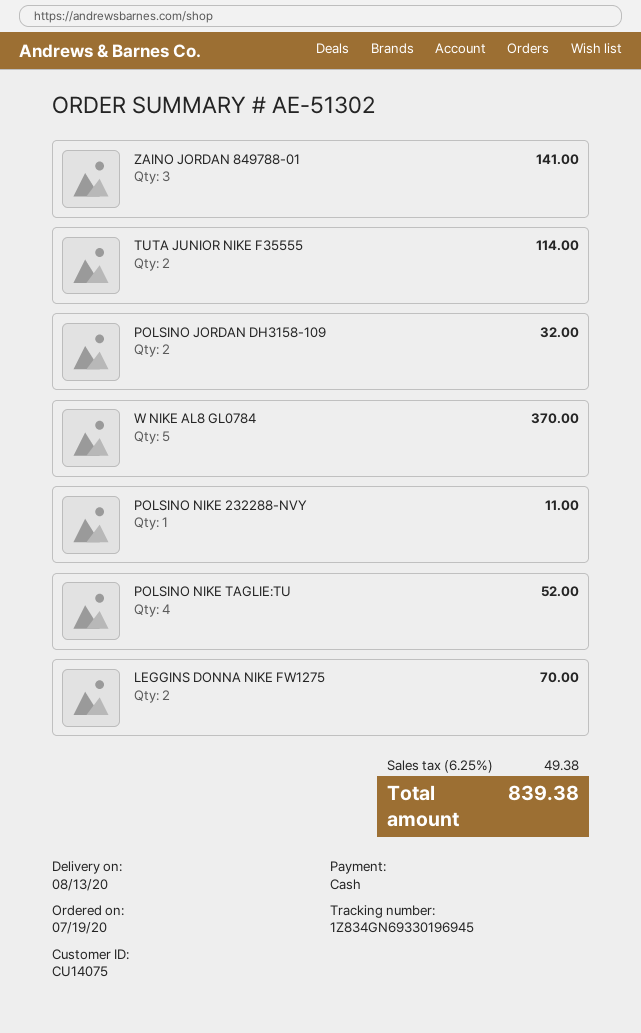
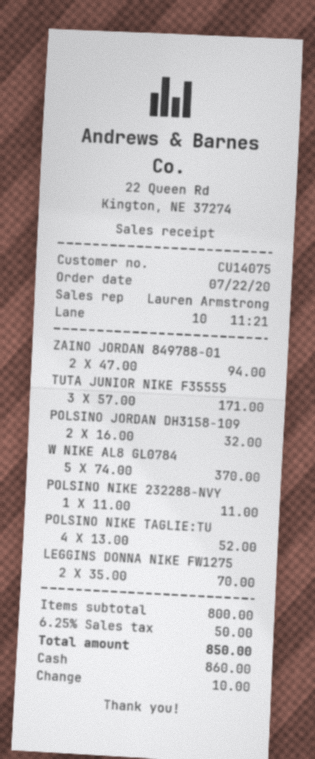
order date: 2020-07-19 -> 2020-07-22
ZAINO JORDAN 849788-01: 3 for 141.00 -> 2 for 94.00
TUTA JUNIOR NIKE F35555: 2 for 114.00 -> 3 for 171.00
tax: 6.25% = 49.38 -> 6.25% = 50.00
total: 839.38 -> 850.00

